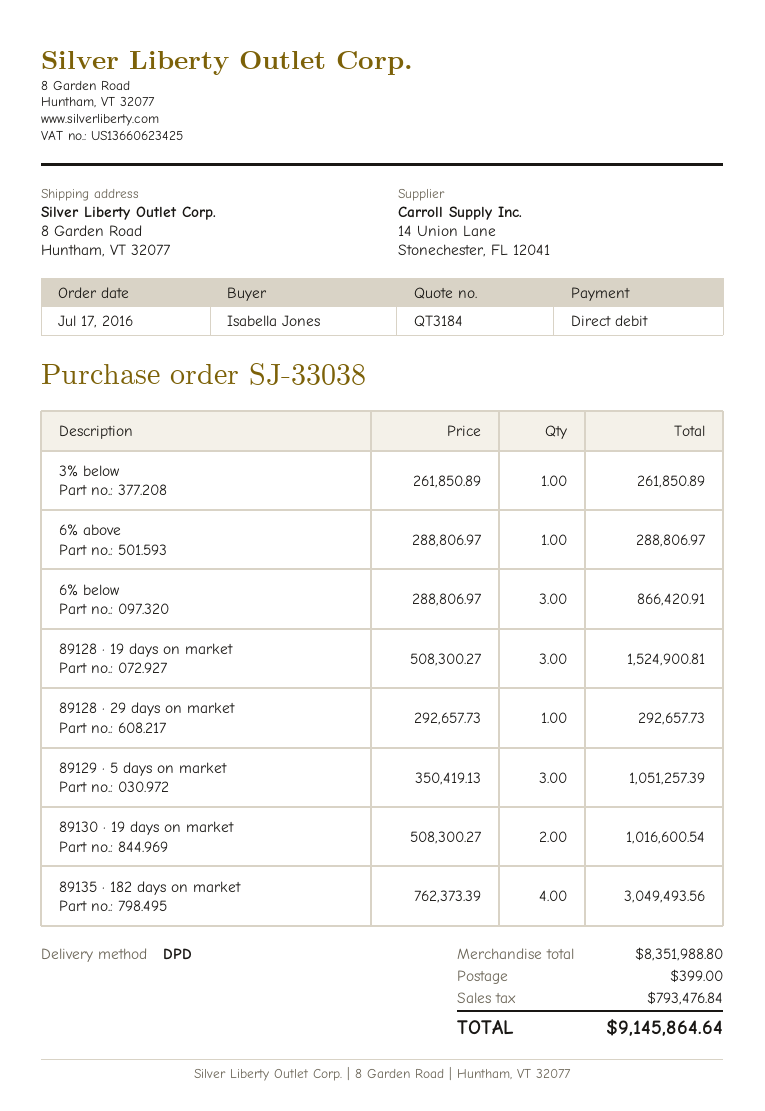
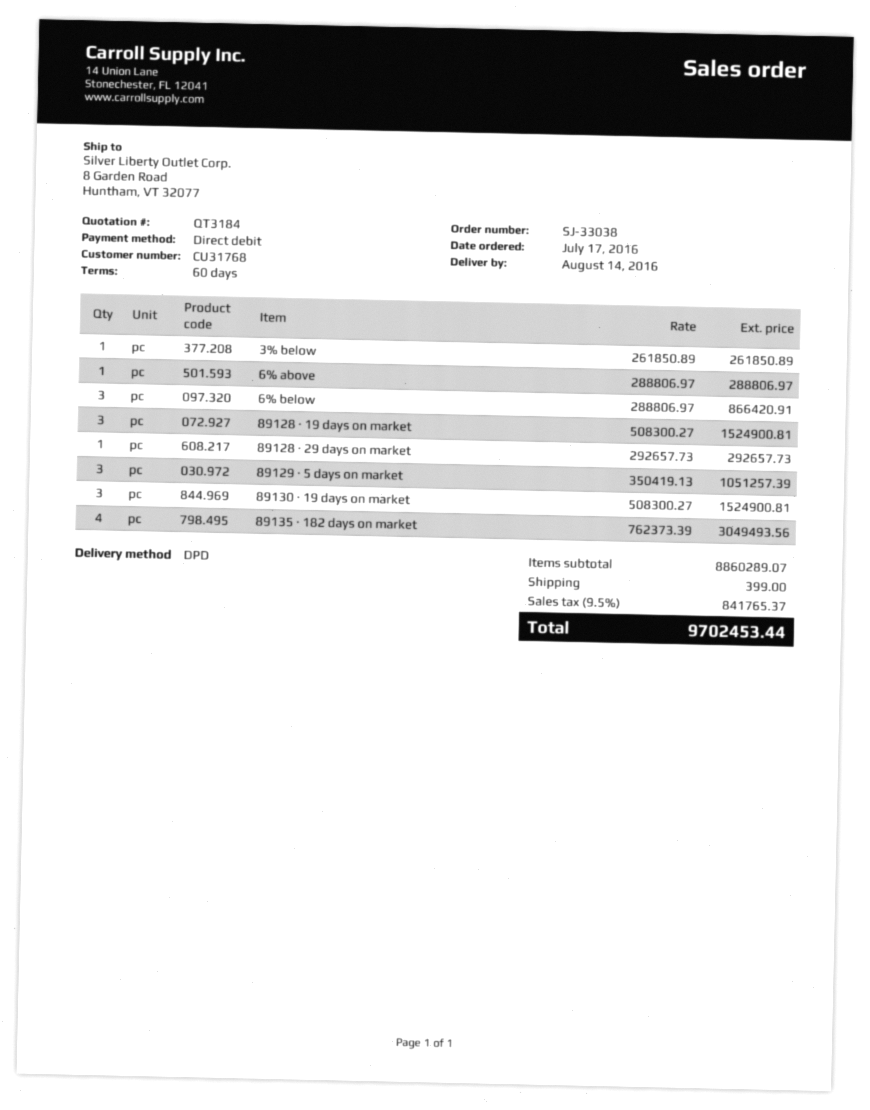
89130 · 19 days on market: 2 x 508300.27 = 1016600.54 -> 3 x 508300.27 = 1524900.81
subtotal: 8351988.80 -> 8860289.07
tax: 793476.84 -> 841765.37
total: 9145864.64 -> 9702453.44

